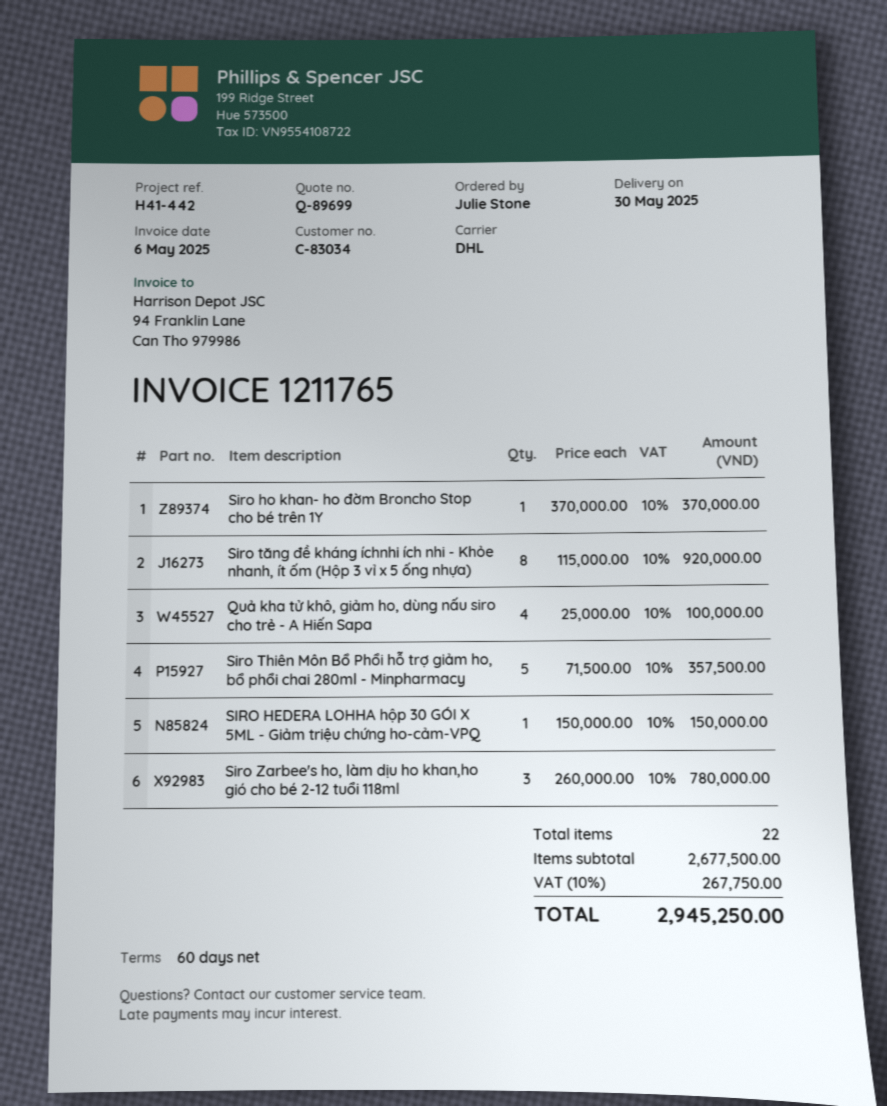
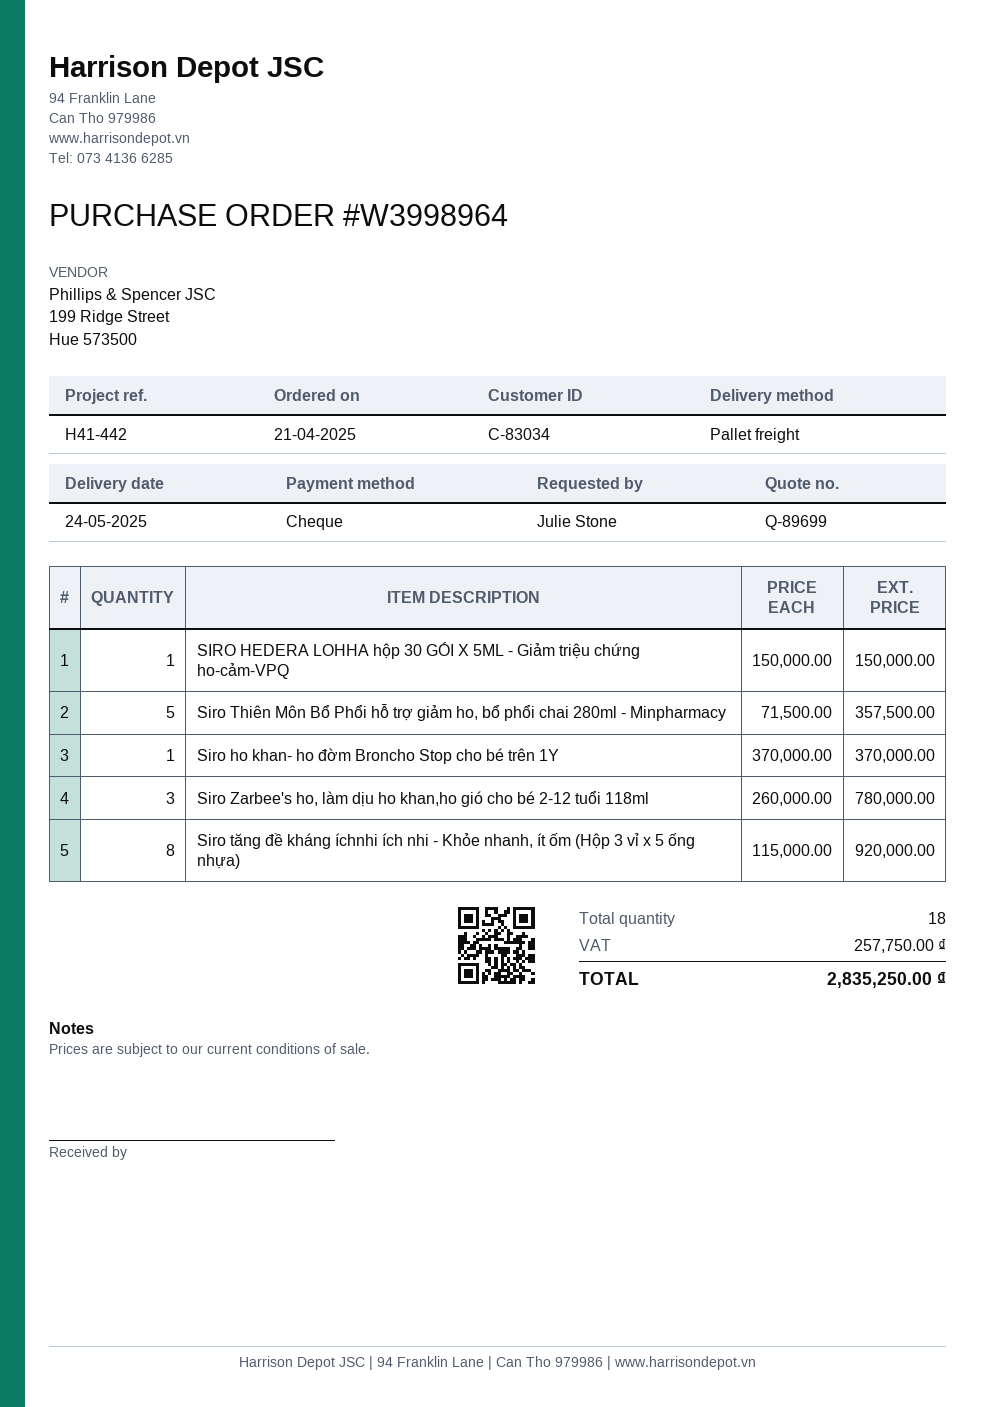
delivery date: 2025-05-30 -> 2025-05-24
shipping method: DHL -> pallet freight
Quả kha tử khô, giảm ho, dùng nấu siro cho trẻ - A Hiến Sapa: 4 x 25000.00 = 100000.00 -> none
total quantity: 22 -> 18
tax: 267750.00 -> 257750.00
total: 2945250.00 -> 2835250.00

